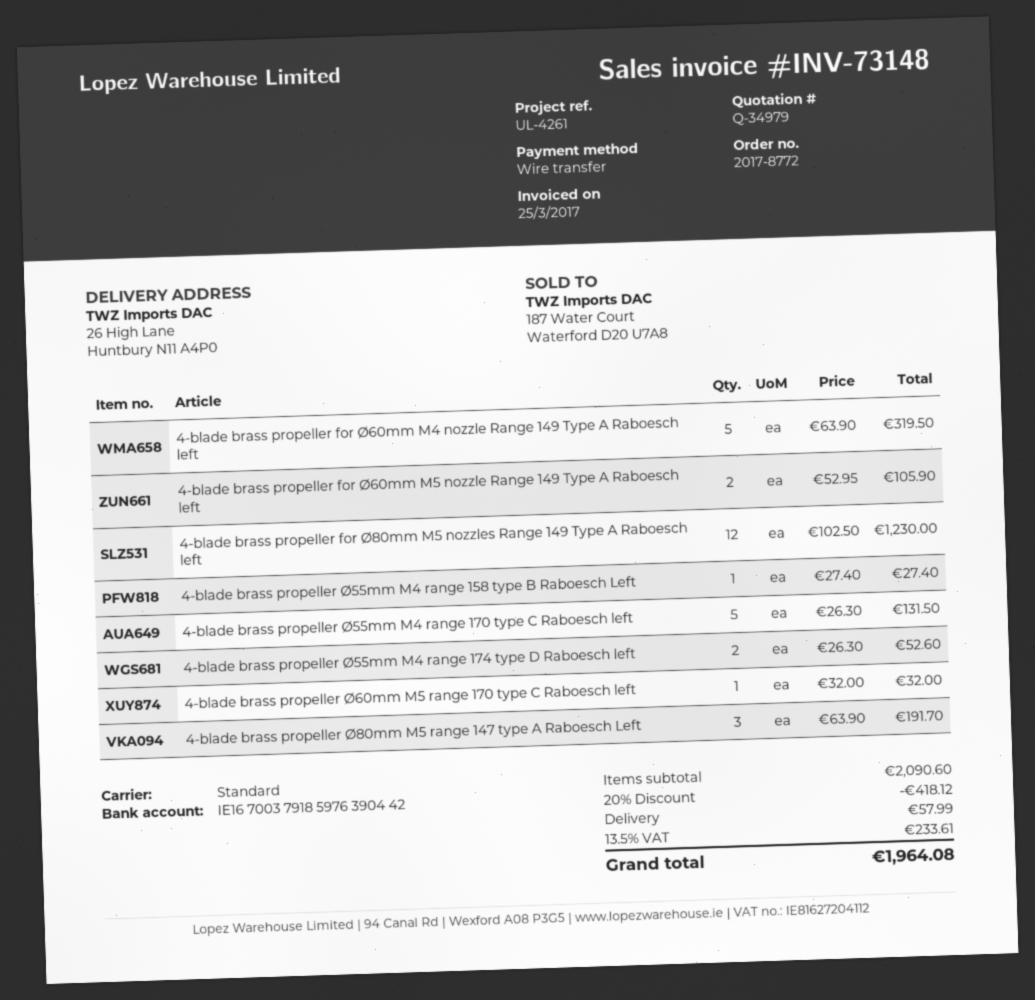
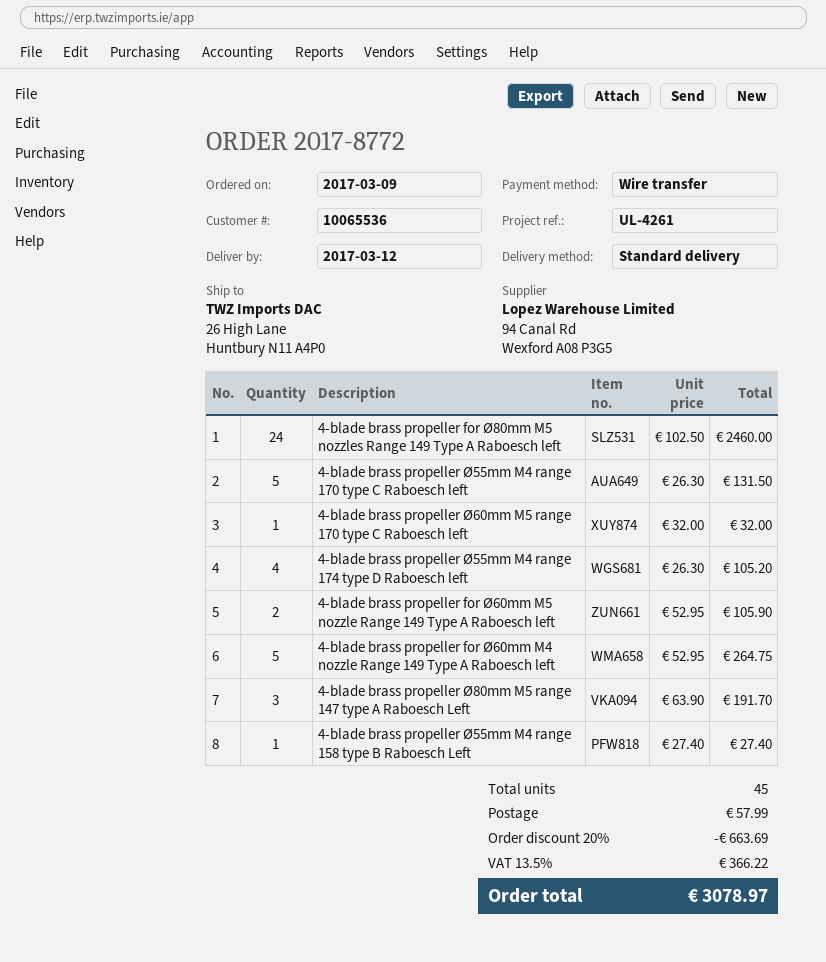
4-blade brass propeller for Ø60mm M4 nozzle Range 149 Type A Raboesch left: 5 x 63.90 = 319.50 -> 5 x 52.95 = 264.75
4-blade brass propeller for Ø80mm M5 nozzles Range 149 Type A Raboesch left: 12 x 102.50 = 1230.00 -> 24 x 102.50 = 2460.00
4-blade brass propeller Ø55mm M4 range 174 type D Raboesch left: 2 x 26.30 = 52.60 -> 4 x 26.30 = 105.20
discount: 20% = 418.12 -> 20% = 663.69
tax: 13.5% = 233.61 -> 13.5% = 366.22
total: 1964.08 -> 3078.97

